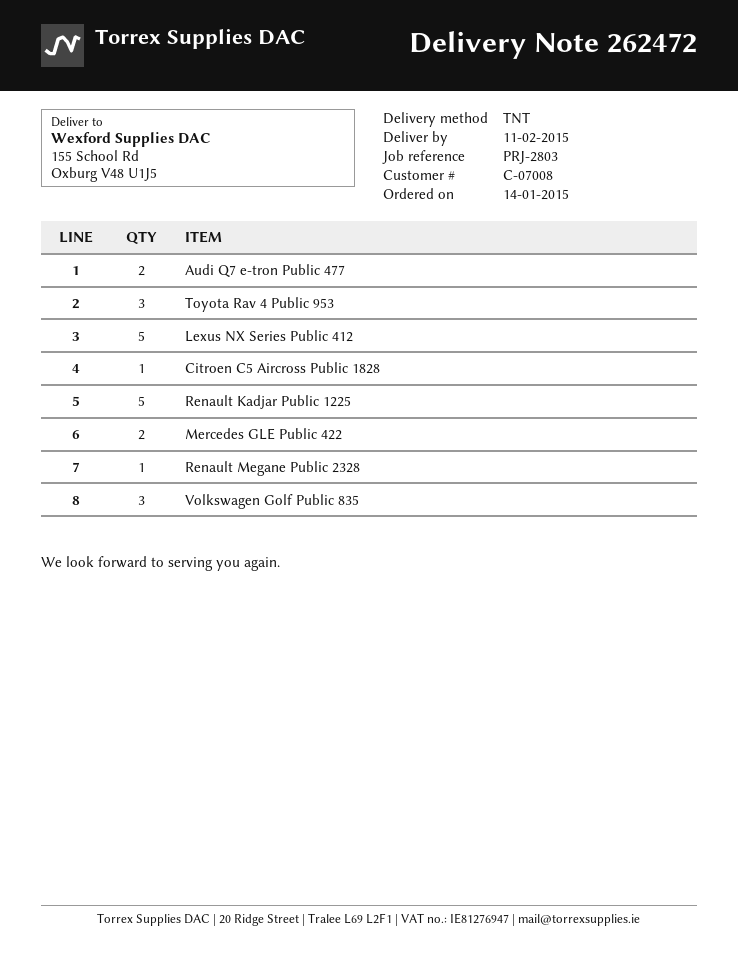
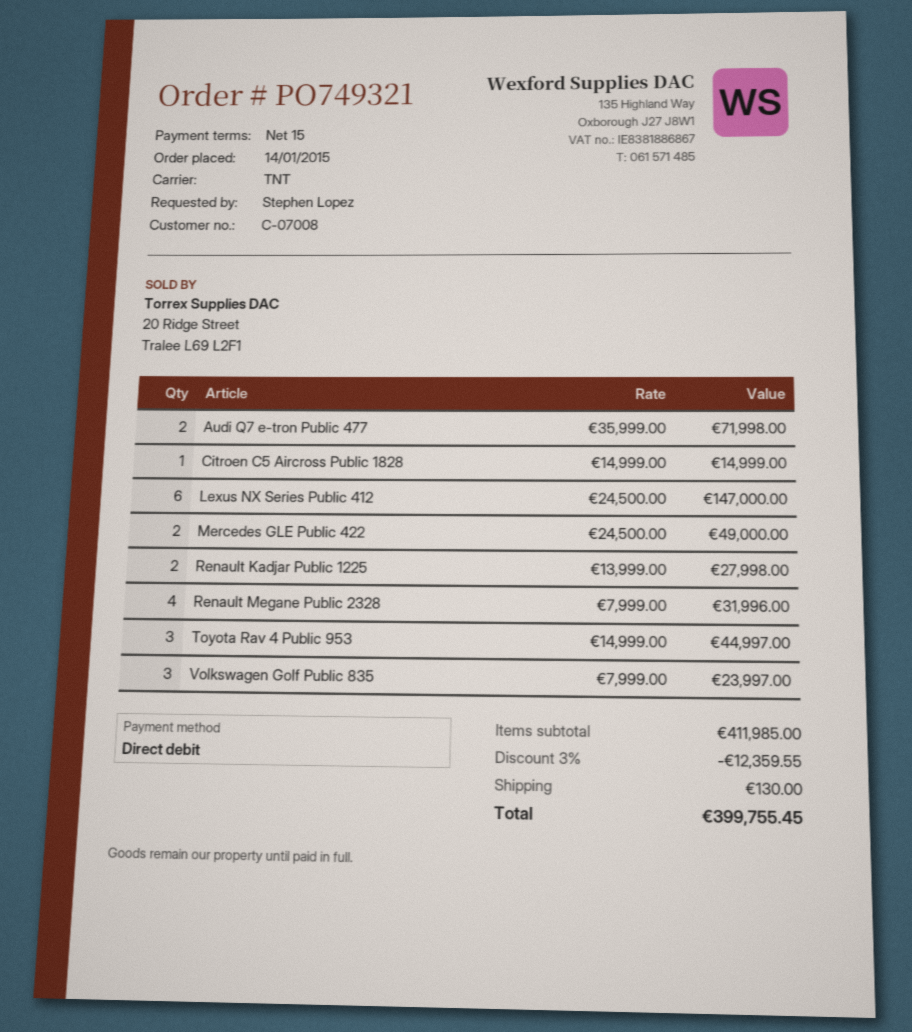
Lexus NX Series Public 412: 5 -> 6
Renault Kadjar Public 1225: 5 -> 2
Renault Megane Public 2328: 1 -> 4

